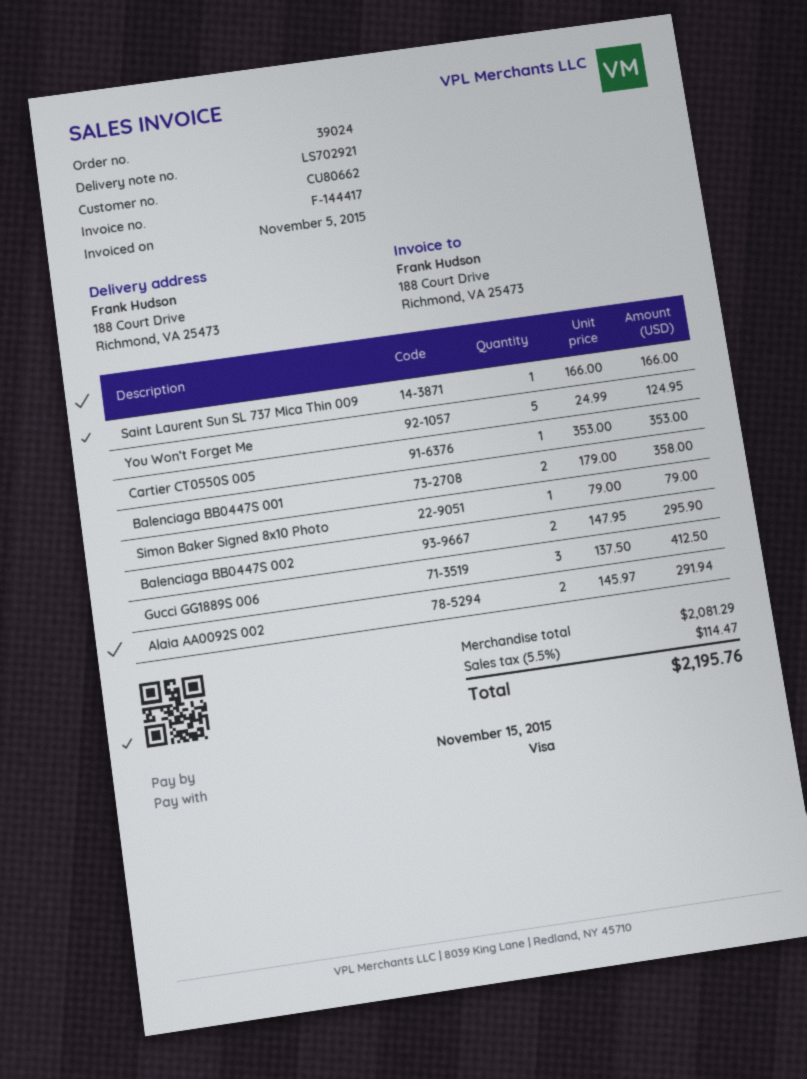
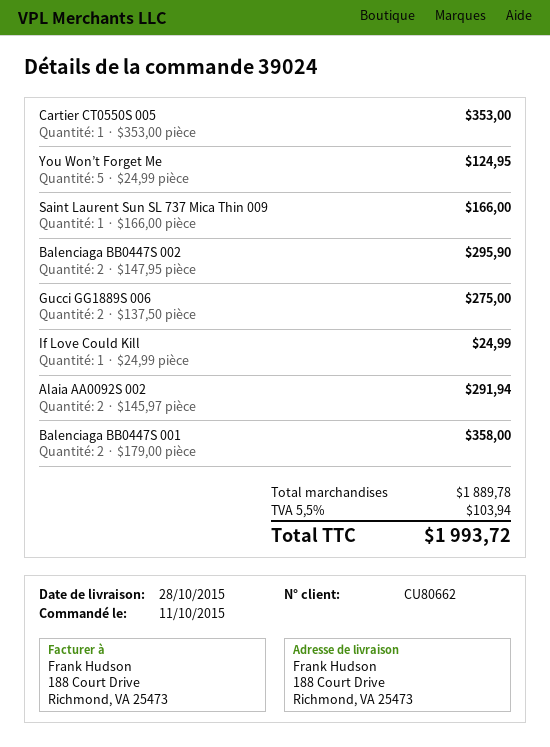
Simon Baker Signed 8x10 Photo: 1 x 79.00 = 79.00 -> none
Gucci GG1889S 006: 3 x 137.50 = 412.50 -> 2 x 137.50 = 275.00
If Love Could Kill: none -> 1 x 24.99 = 24.99
subtotal: 2081.29 -> 1889.78
tax: 5.5% = 114.47 -> 5.5% = 103.94
total: 2195.76 -> 1993.72

